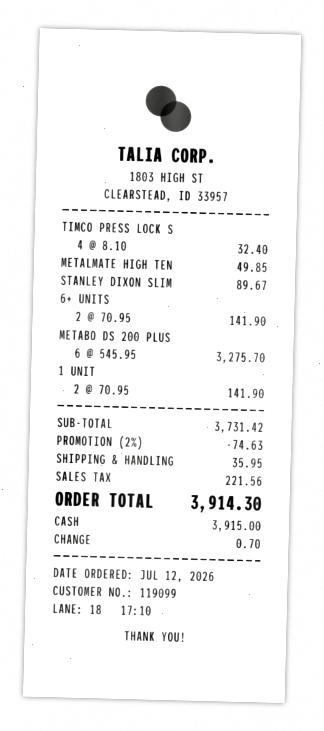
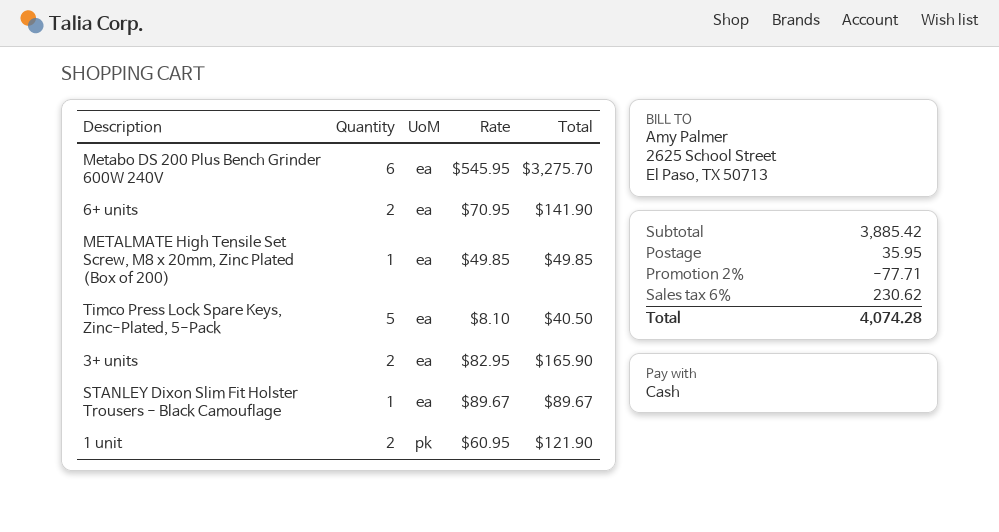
TIMCO PRESS LOCK S: 4 x 8.10 = 32.40 -> 5 x 8.10 = 40.50
1 UNIT: 2 x 70.95 = 141.90 -> 2 x 60.95 = 121.90
3+ units: none -> 2 x 82.95 = 165.90
subtotal: 3731.42 -> 3885.42
discount: 2% = 74.63 -> 2% = 77.71
tax: 221.56 -> 230.62
total: 3914.30 -> 4074.28

